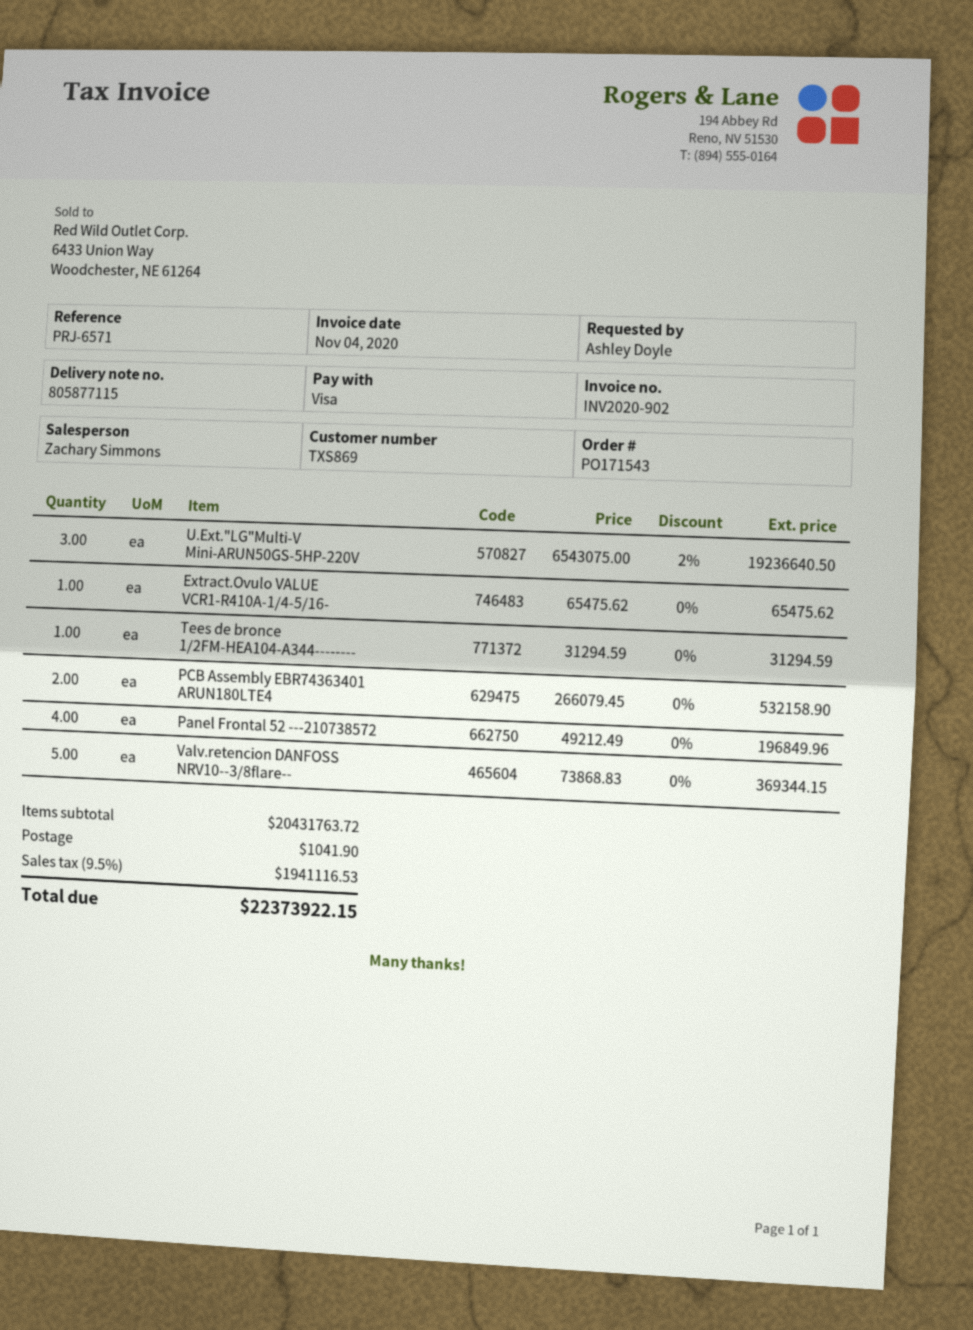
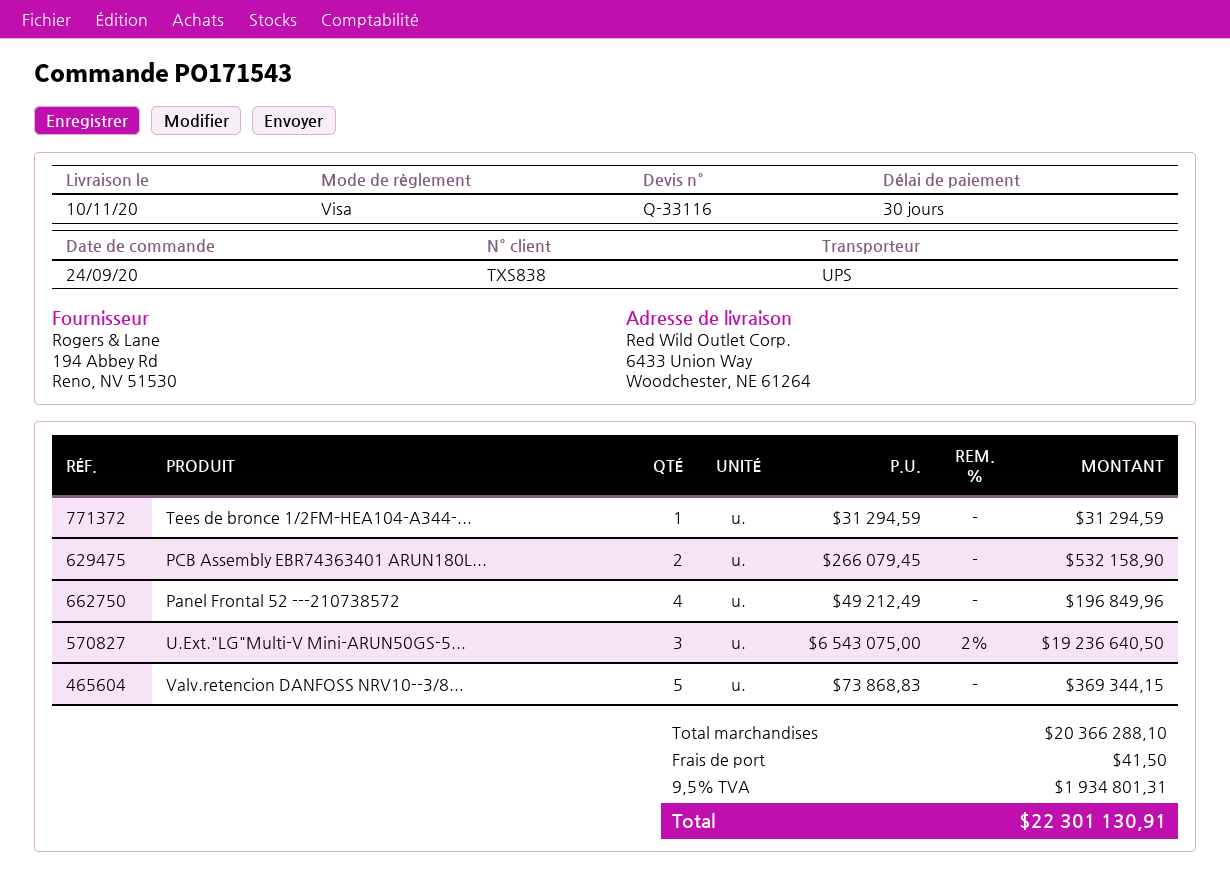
customer number: TXS869 -> TXS838
Extract.Ovulo VALUE VCR1-R410A-1/4-5/16-: 1 x 65475.62 = 65475.62 -> none
subtotal: 20431763.72 -> 20366288.10
shipping: 1041.90 -> 41.50
tax: 9.5% = 1941116.53 -> 9.5% = 1934801.31
total: 22373922.15 -> 22301130.91

